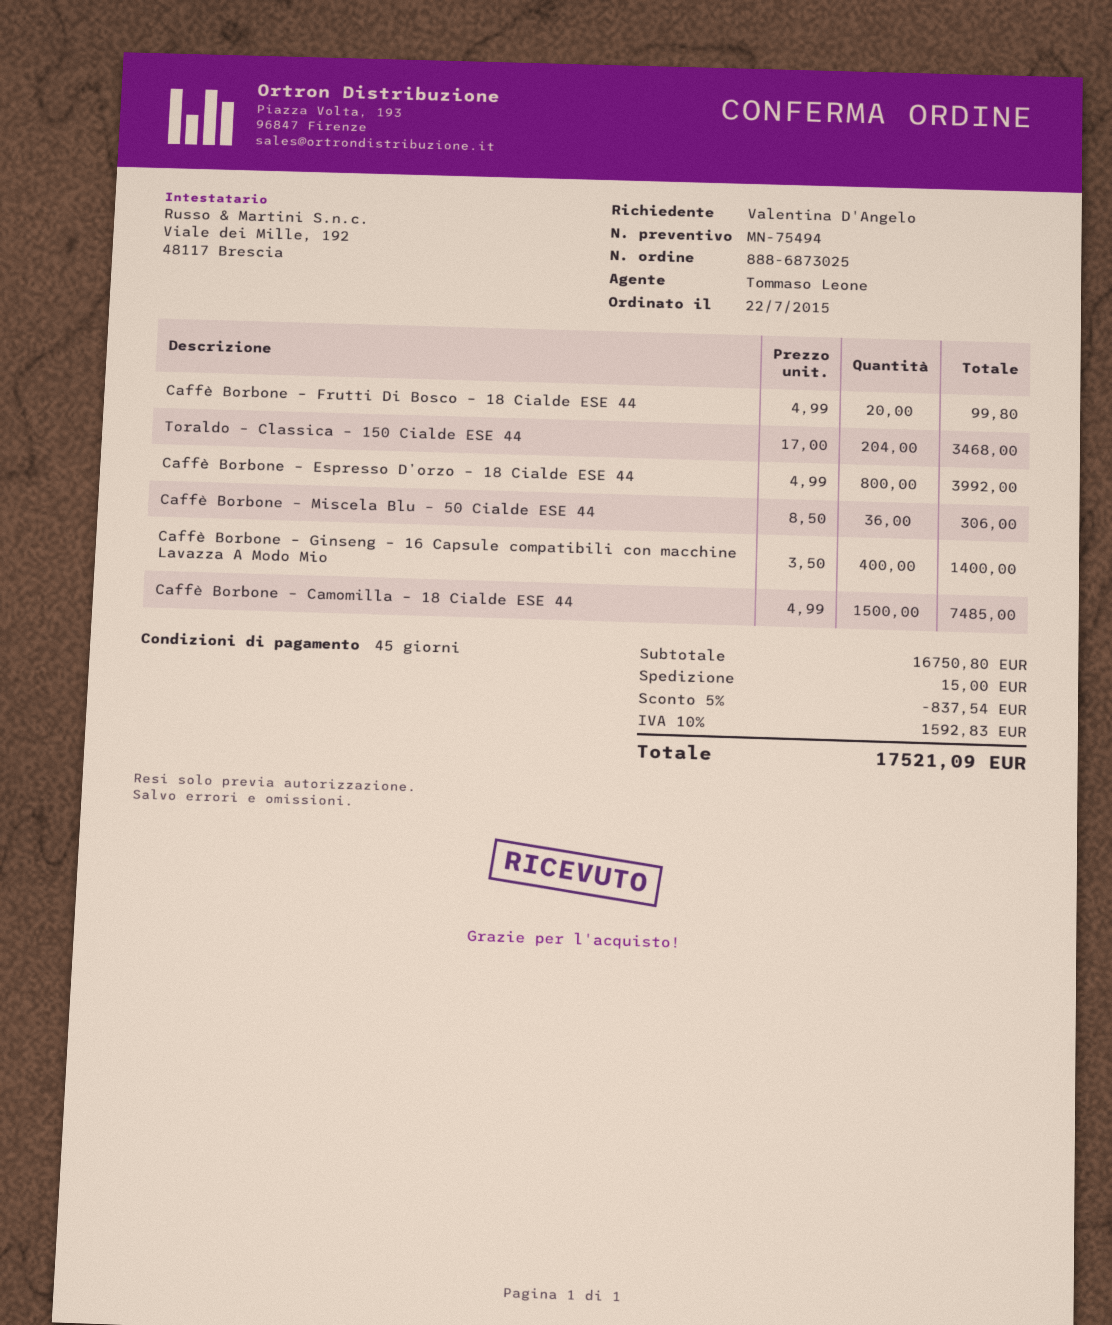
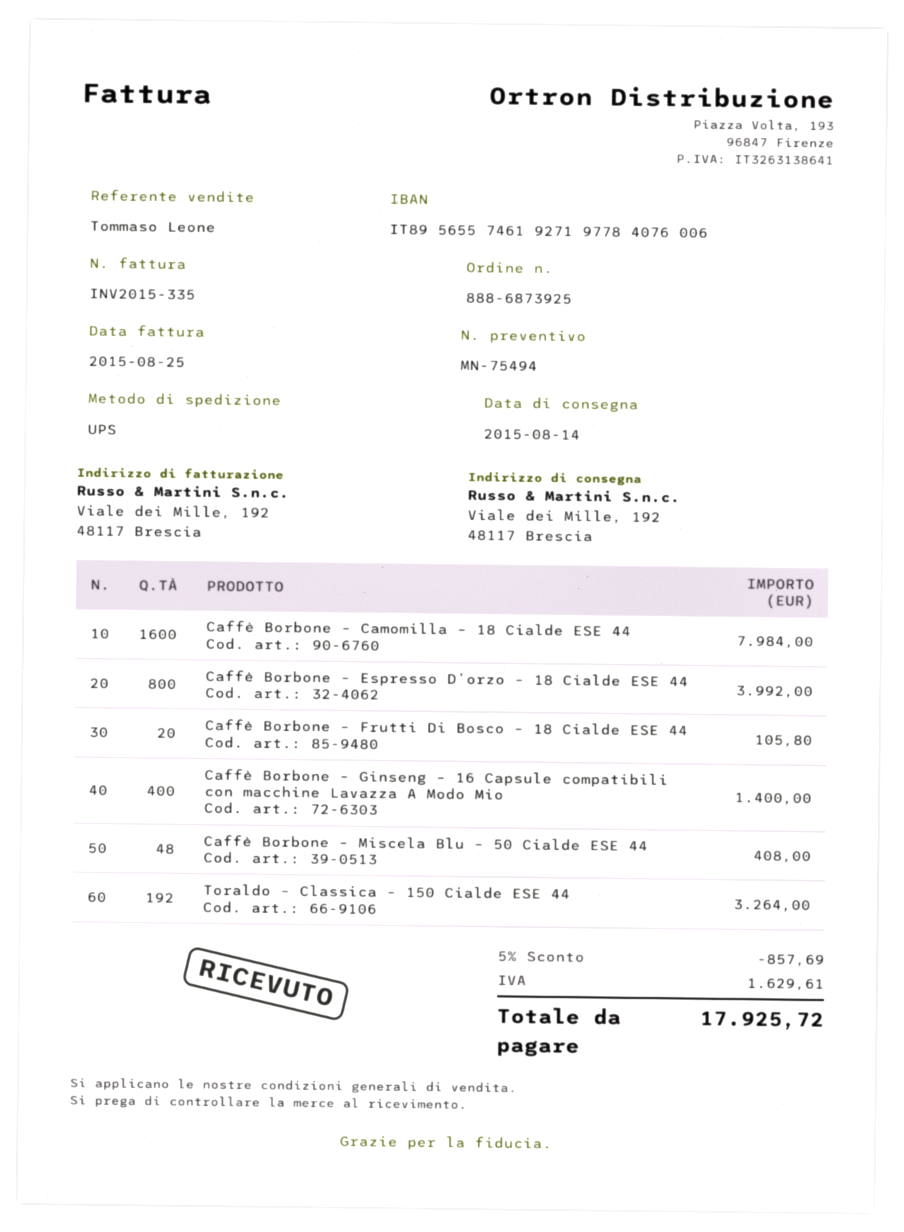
order number: 888-6873025 -> 888-6873925
Caffè Borbone – Frutti Di Bosco – 18 Cialde ESE 44: 20 for 99.80 -> 20 for 105.80
Toraldo – Classica – 150 Cialde ESE 44: 204 for 3468.00 -> 192 for 3264.00
Caffè Borbone – Miscela Blu – 50 Cialde ESE 44: 36 for 306.00 -> 48 for 408.00
Caffè Borbone – Camomilla – 18 Cialde ESE 44: 1500 for 7485.00 -> 1600 for 7984.00
discount: 5% = 837.54 -> 5% = 857.69
shipping: 15.00 -> none
tax: 1592.83 -> 1629.61
total: 17521.09 -> 17925.72

